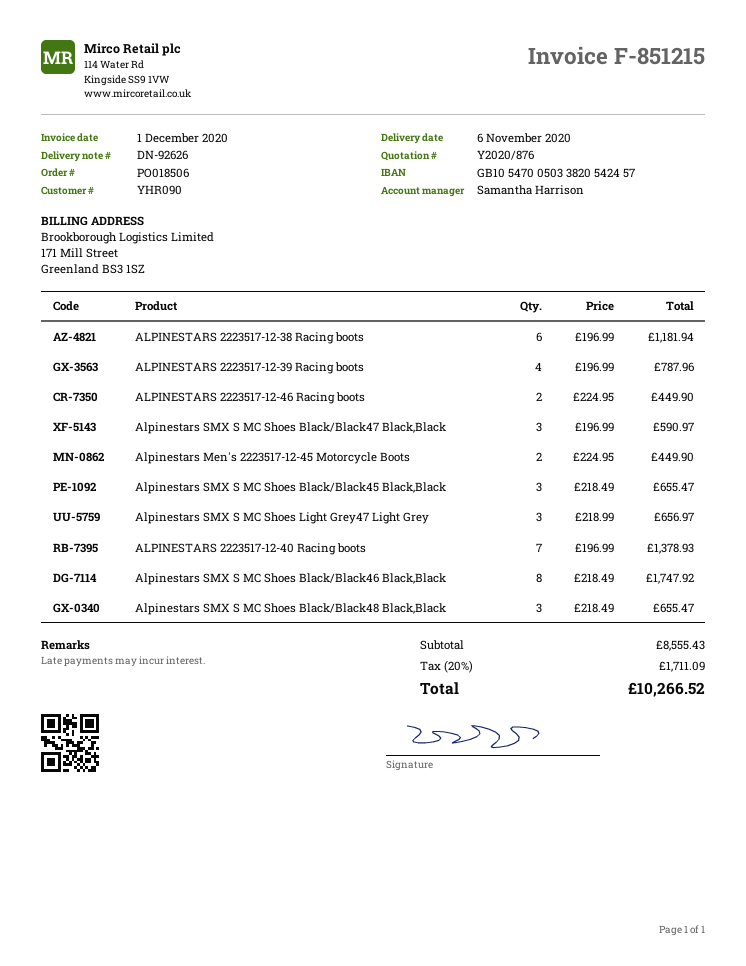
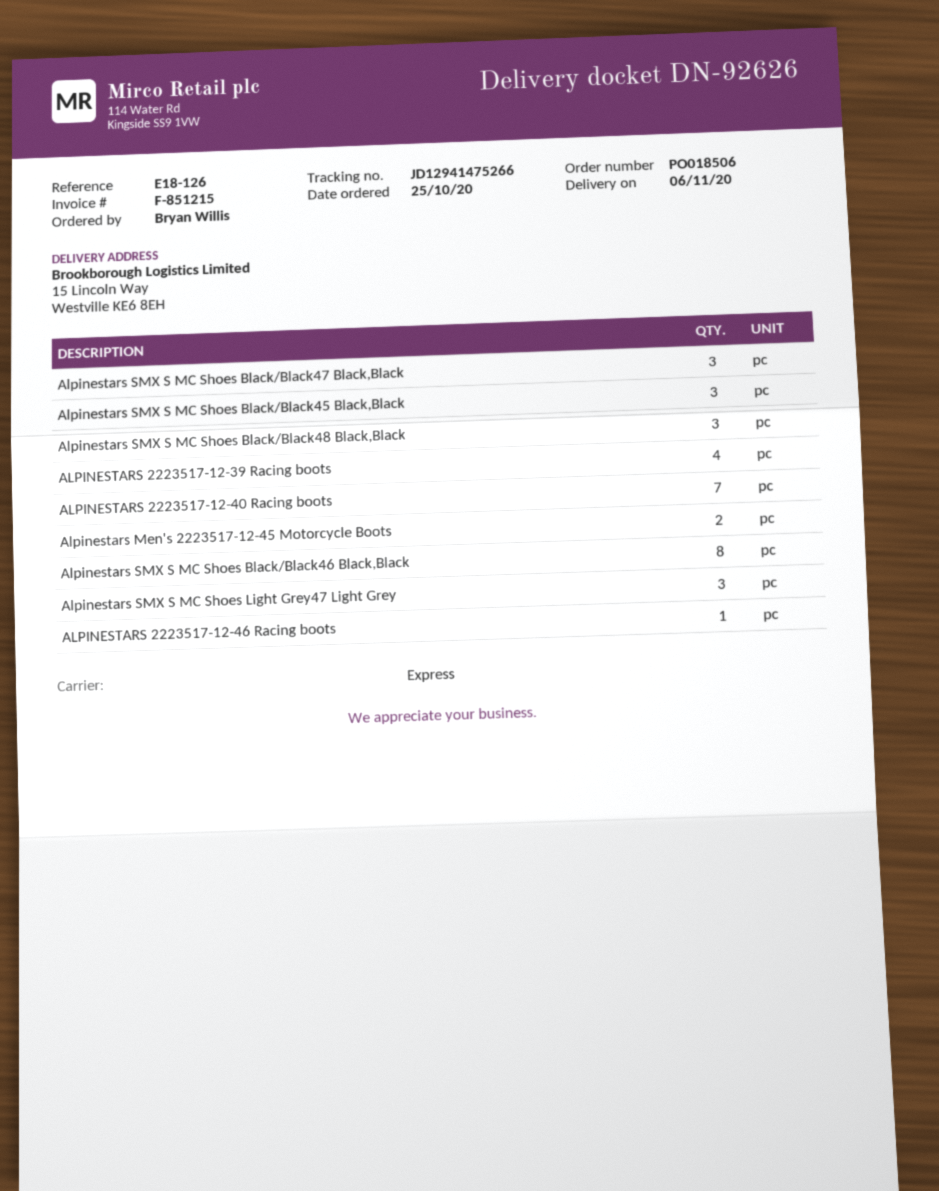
ALPINESTARS 2223517-12-38 Racing boots: 6 -> none
ALPINESTARS 2223517-12-46 Racing boots: 2 -> 1

